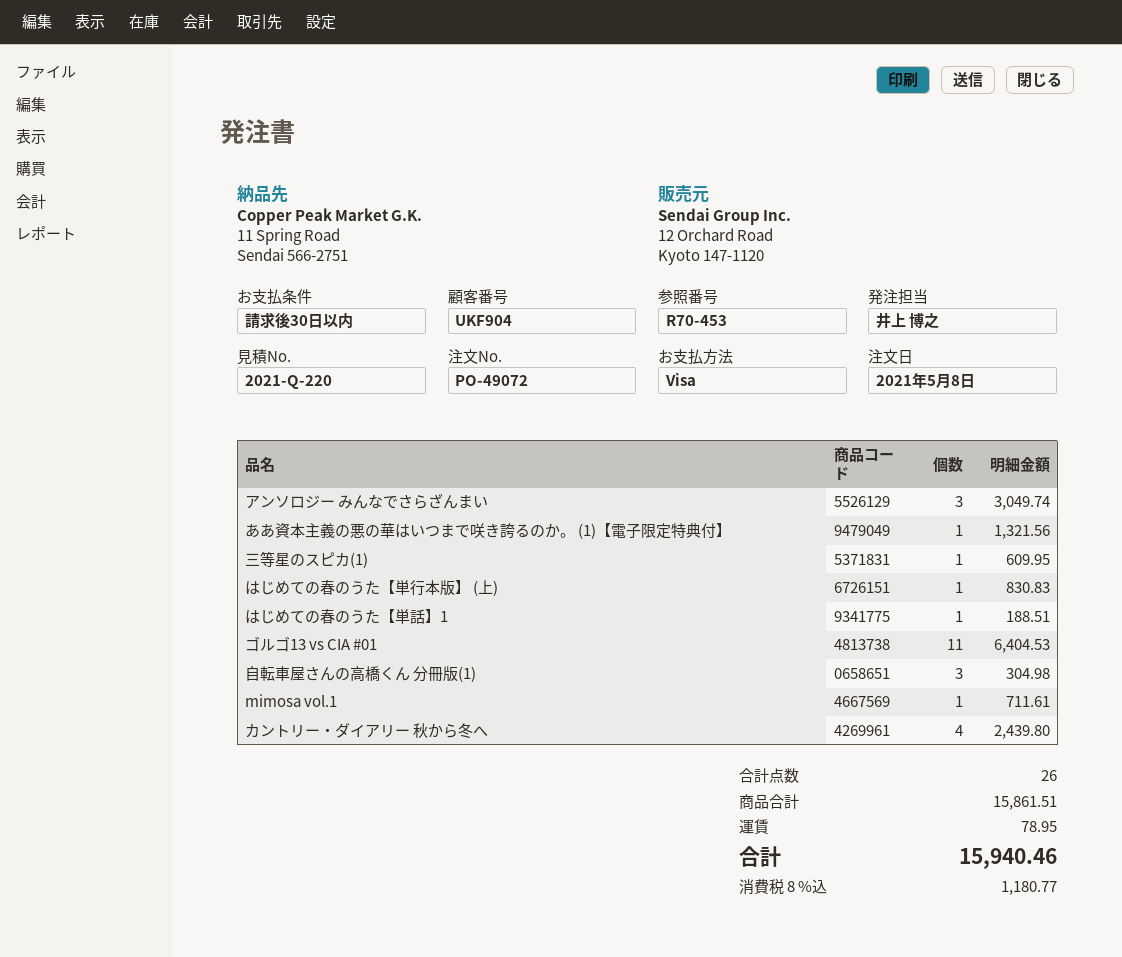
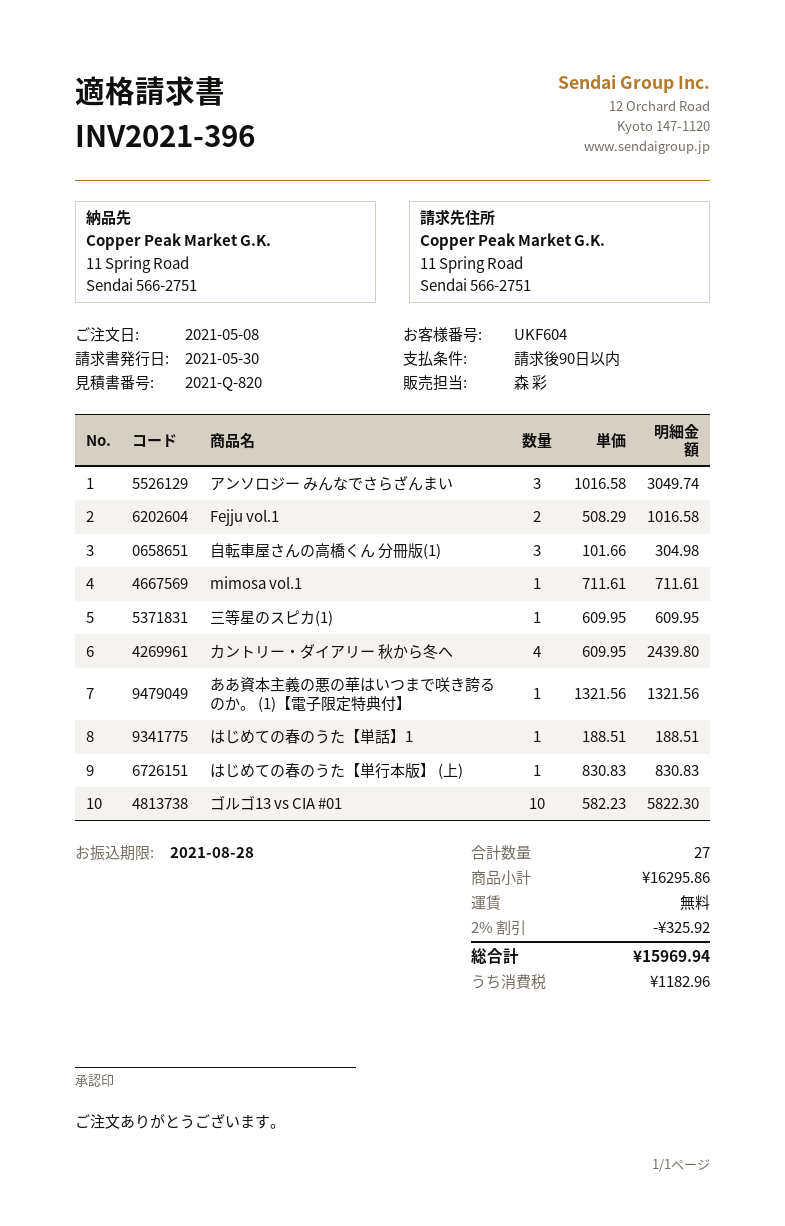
quote number: 2021-Q-220 -> 2021-Q-820
payment terms: 30 days -> 90 days
customer number: UKF904 -> UKF604
ゴルゴ13 vs CIA #01: 11 for 6404.53 -> 10 for 5822.30
Fejju vol.1: none -> 2 for 1016.58
total quantity: 26 -> 27
subtotal: 15861.51 -> 16295.86
discount: none -> 2% = 325.92
shipping: 78.95 -> 0.00
tax: 1180.77 -> 1182.96
total: 15940.46 -> 15969.94

